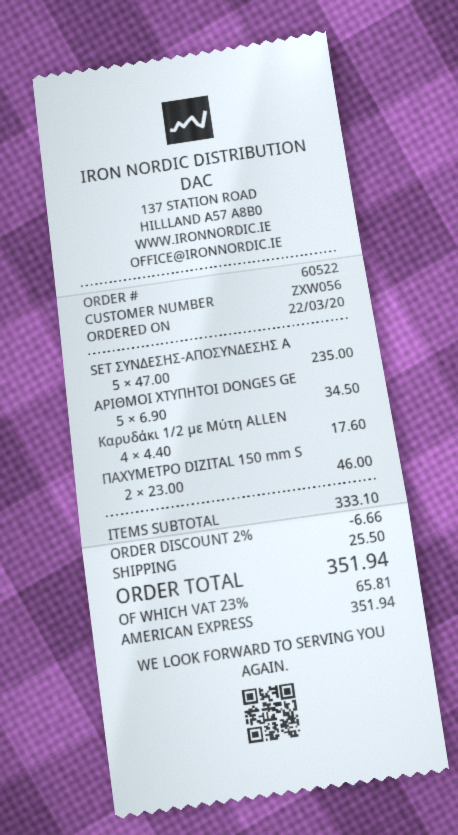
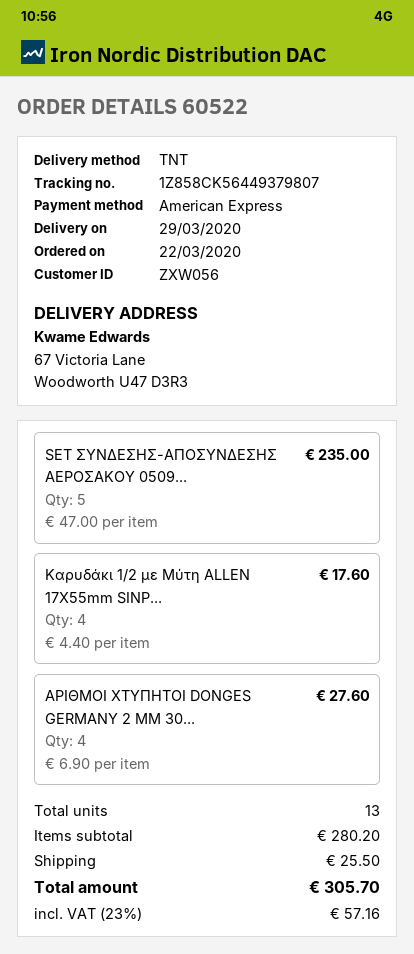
ΑΡΙΘΜΟΙ ΧΤΥΠΗΤΟΙ DONGES GE: 5 x 6.90 = 34.50 -> 4 x 6.90 = 27.60
ΠΑΧΥΜΕΤΡΟ DIZITAL 150 mm S: 2 x 23.00 = 46.00 -> none
subtotal: 333.10 -> 280.20
discount: 2% = 6.66 -> none
tax: 23% = 65.81 -> 23% = 57.16
total: 351.94 -> 305.70

